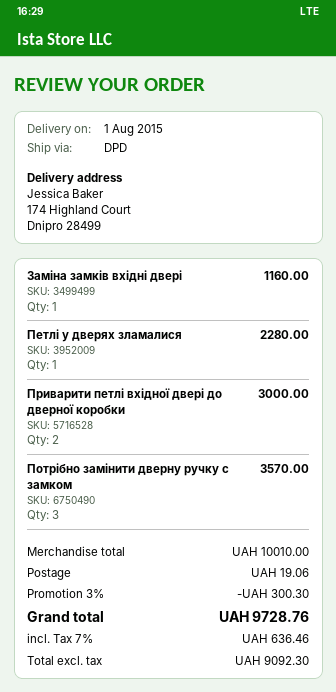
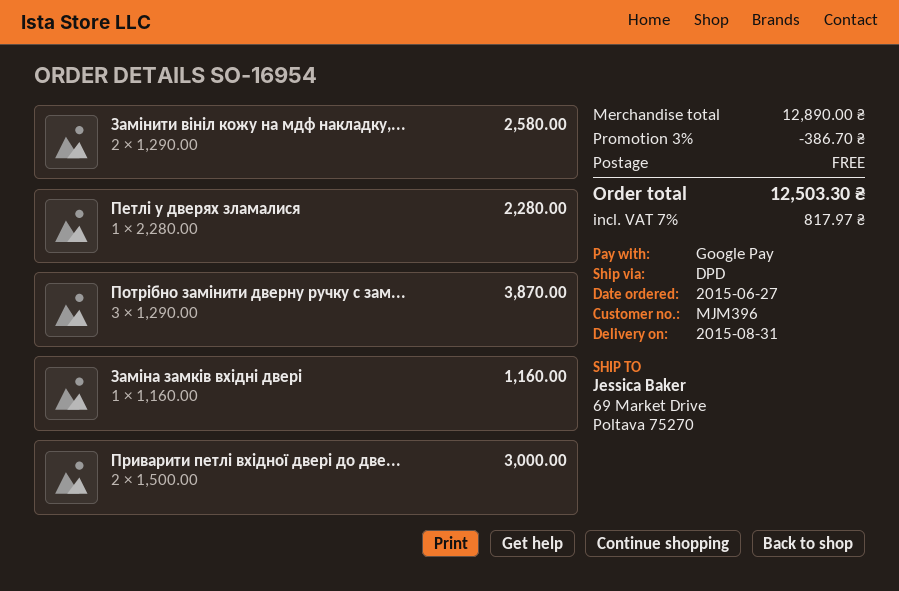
delivery date: 2015-08-01 -> 2015-08-31
ship to: 174 Highland Court, Dnipro 28499 -> 69 Market Drive, Poltava 75270
Потрібно замінити дверну ручку с замком: 3 for 3570.00 -> 3 for 3870.00
Замінити вініл кожу на мдф накладку,...: none -> 2 for 2580.00
subtotal: 10010.00 -> 12890.00
discount: 3% = 300.30 -> 3% = 386.70
shipping: 19.06 -> 0.00
tax: 7% = 636.46 -> 7% = 817.97
total: 9728.76 -> 12503.30

